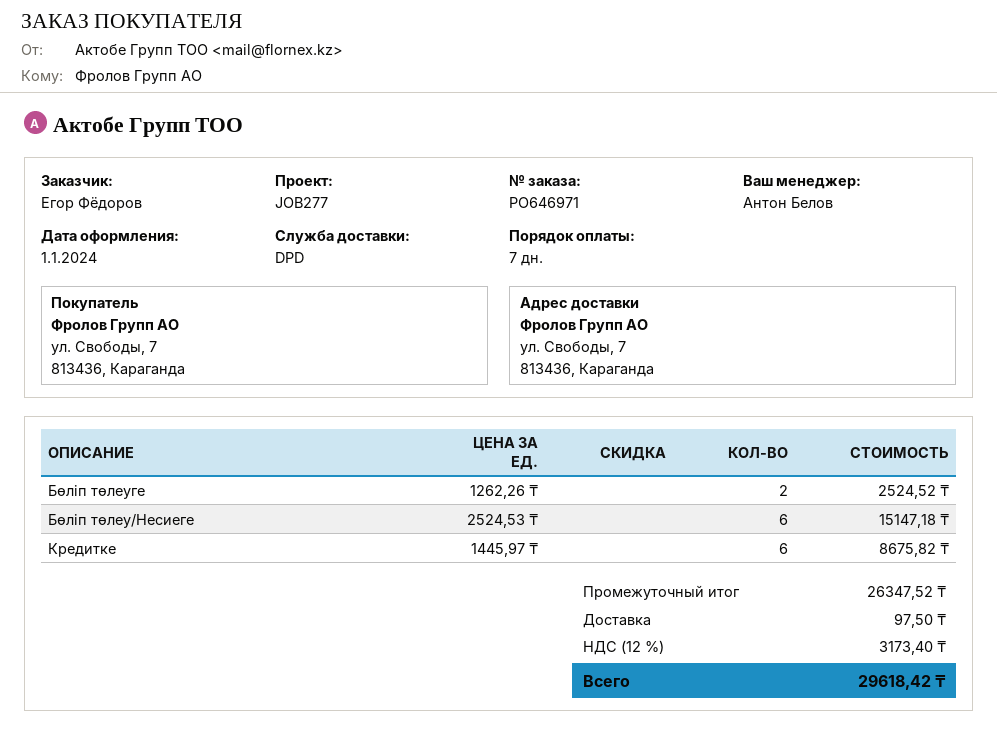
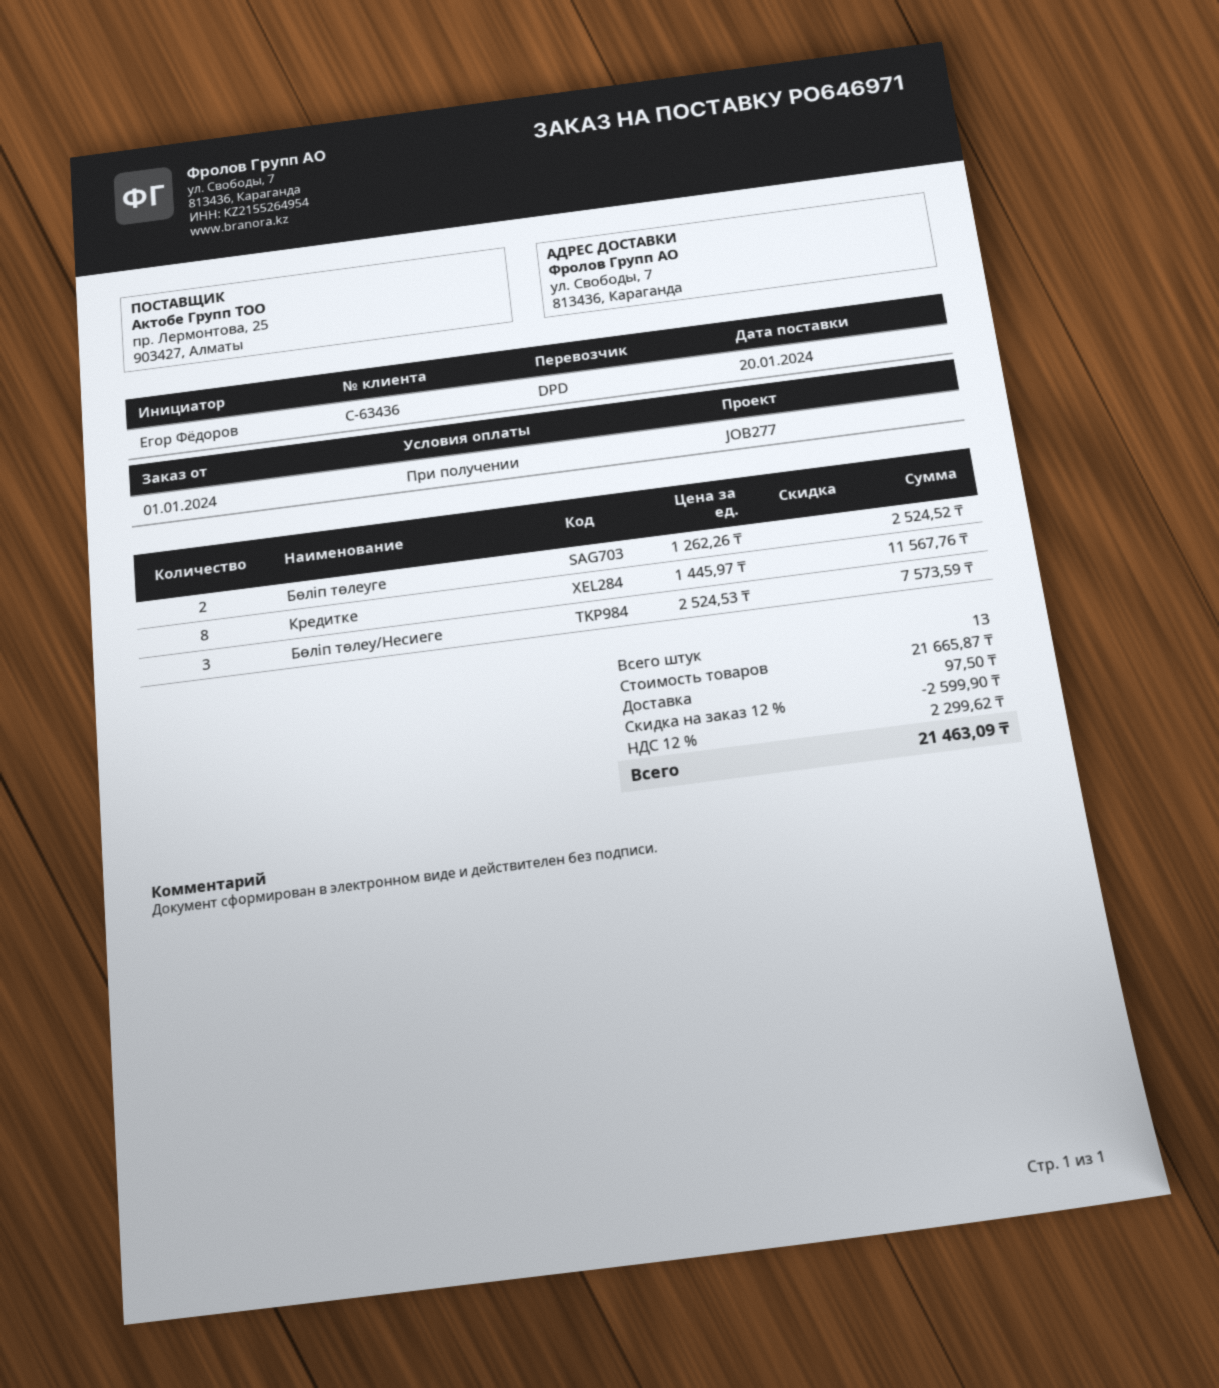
payment terms: 7 days -> on receipt
Бөліп төлеу/Несиеге: 6 x 2524.53 = 15147.18 -> 3 x 2524.53 = 7573.59
Кредитке: 6 x 1445.97 = 8675.82 -> 8 x 1445.97 = 11567.76
subtotal: 26347.52 -> 21665.87
discount: none -> 12% = 2599.90
tax: 12% = 3173.40 -> 12% = 2299.62
total: 29618.42 -> 21463.09

